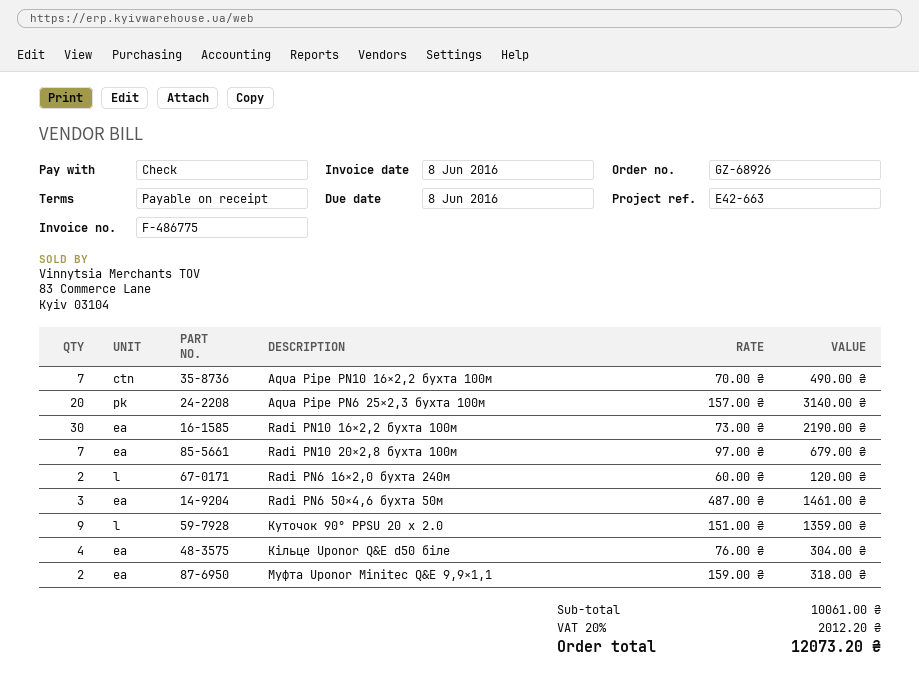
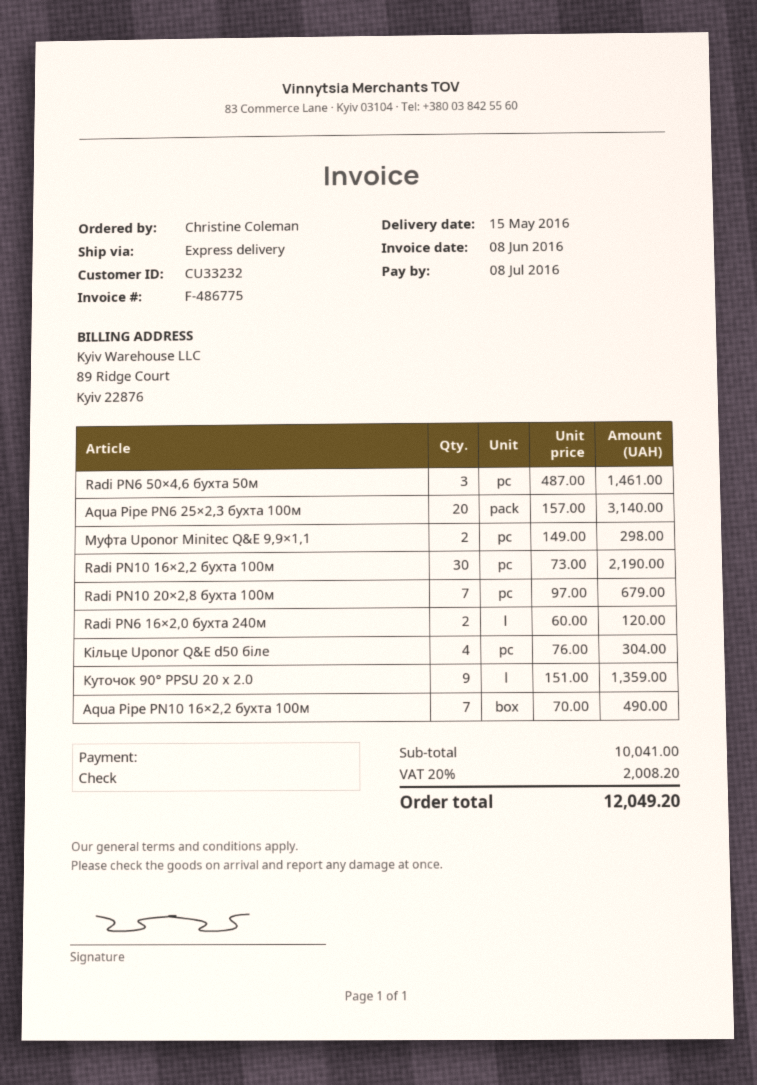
due date: 2016-06-08 -> 2016-07-08
Муфта Uponor Minitec Q&E 9,9×1,1: 2 x 159.00 = 318.00 -> 2 x 149.00 = 298.00
subtotal: 10061.00 -> 10041.00
tax: 20% = 2012.20 -> 20% = 2008.20
total: 12073.20 -> 12049.20

